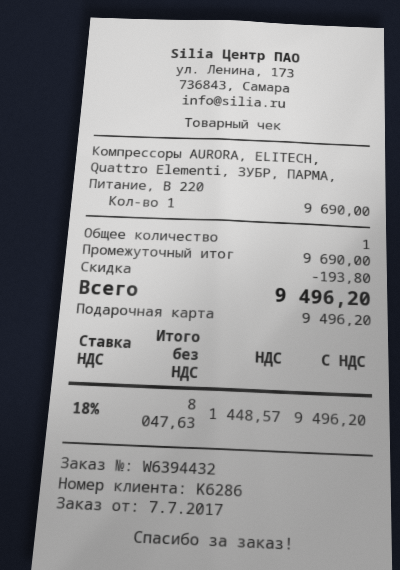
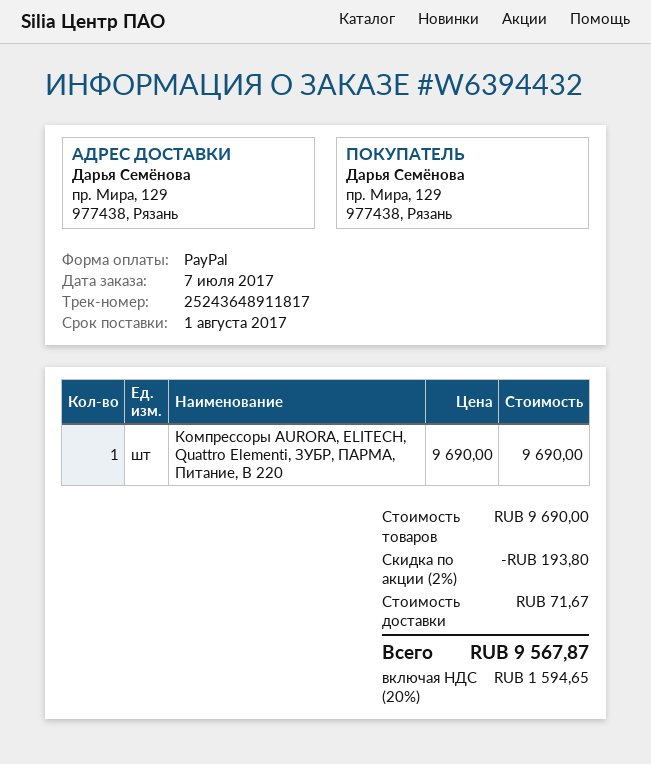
payment method: gift card -> PayPal
shipping: none -> 71.67
tax: 18% = 1448.57 -> 20% = 1594.65
total: 9496.20 -> 9567.87

